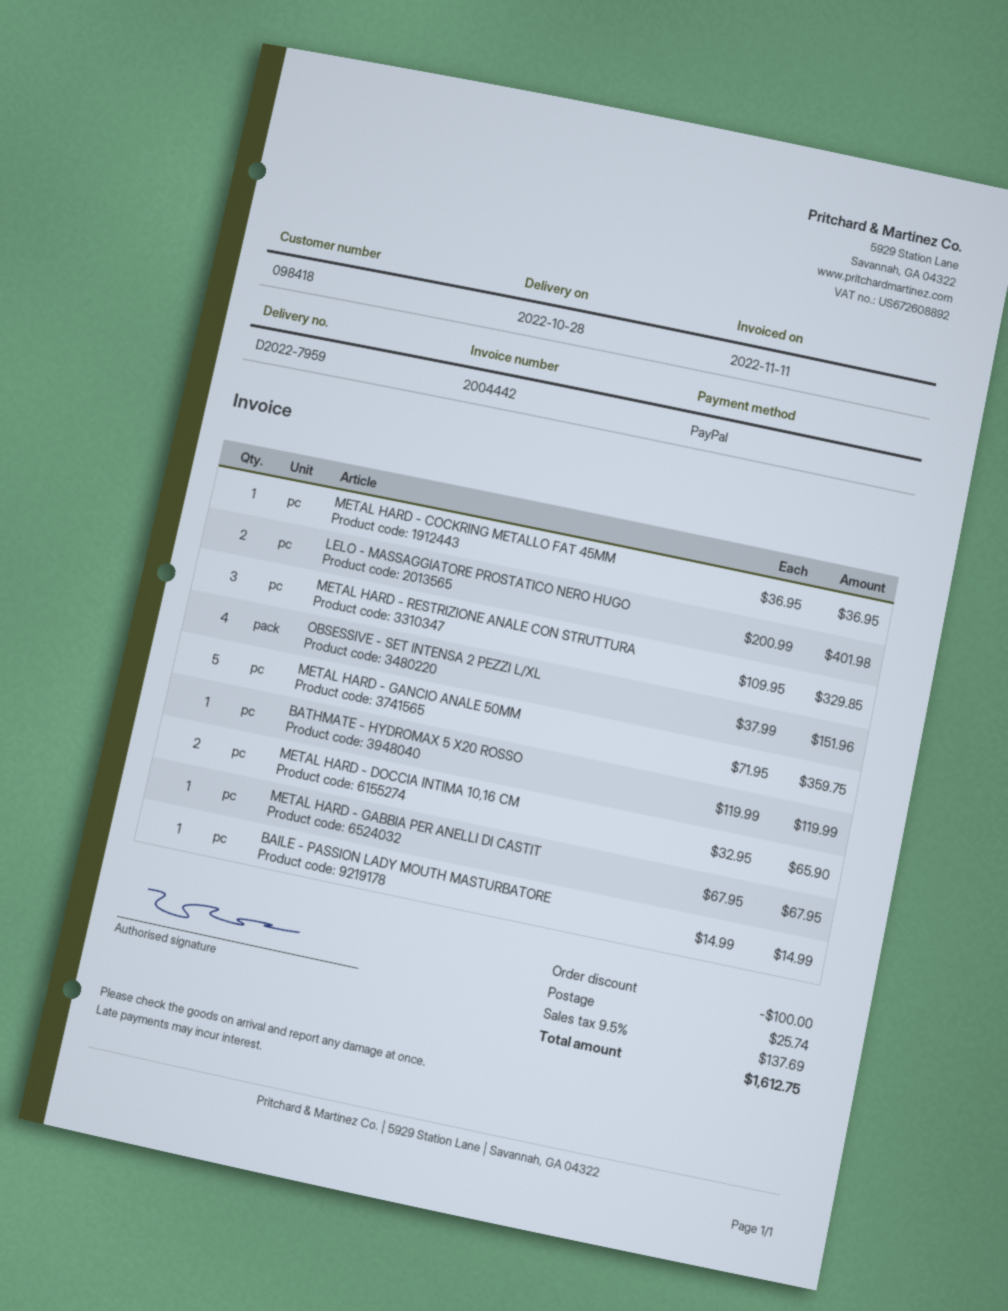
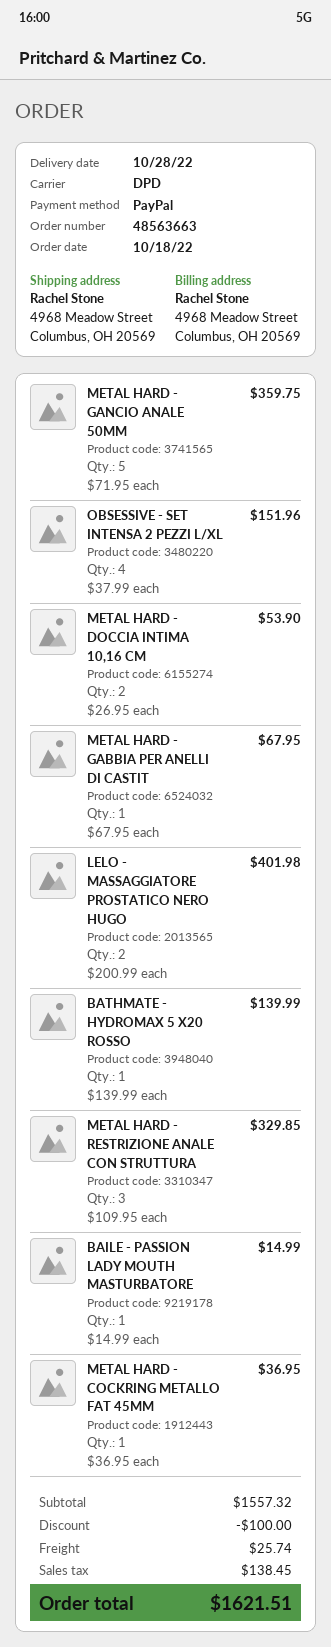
BATHMATE - HYDROMAX 5 X20 ROSSO: 1 x 119.99 = 119.99 -> 1 x 139.99 = 139.99
METAL HARD - DOCCIA INTIMA 10,16 CM: 2 x 32.95 = 65.90 -> 2 x 26.95 = 53.90
tax: 137.69 -> 138.45
total: 1612.75 -> 1621.51

